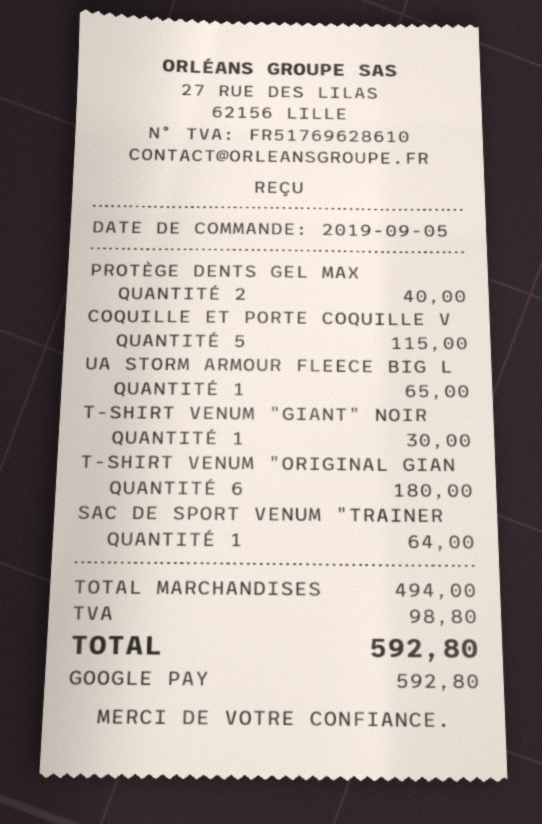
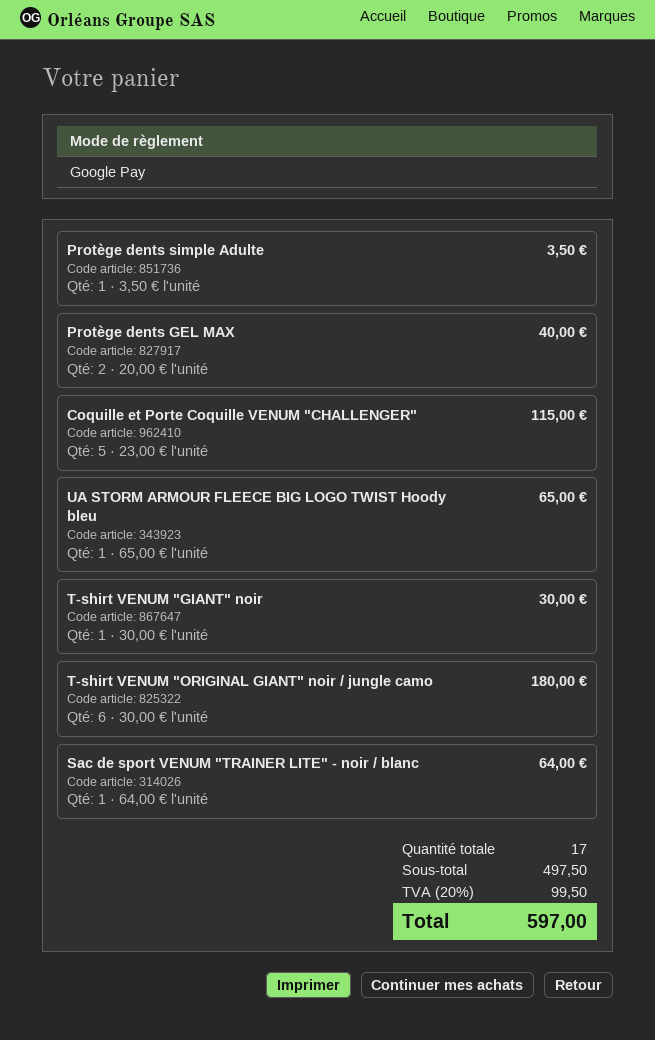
Protège dents simple Adulte: none -> 1 for 3.50
subtotal: 494.00 -> 497.50
tax: 98.80 -> 99.50
total: 592.80 -> 597.00

